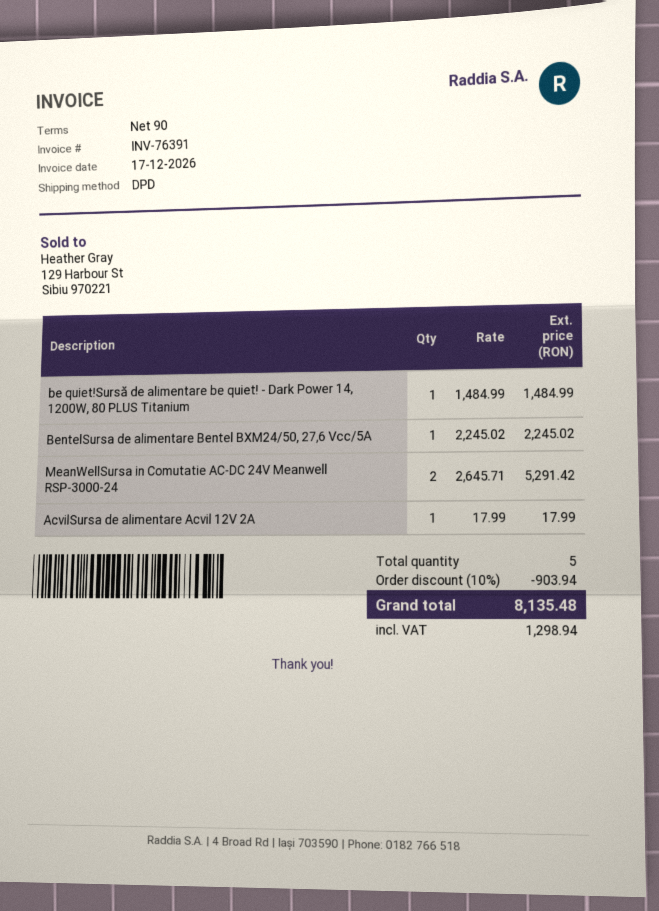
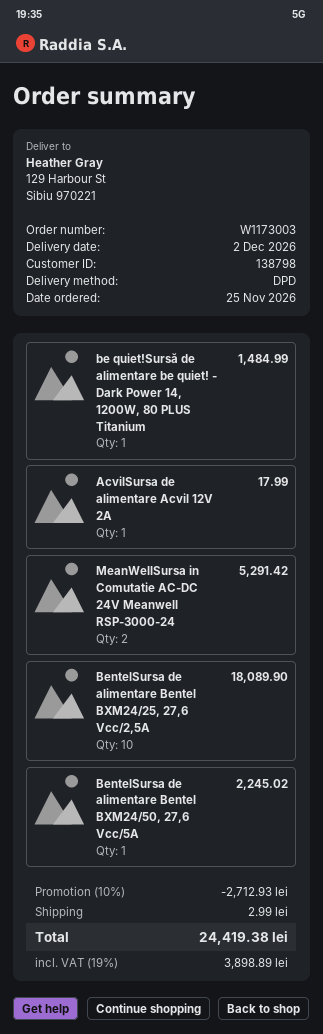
BentelSursa de alimentare Bentel BXM24/25, 27,6 Vcc/2,5A: none -> 10 for 18089.90
discount: 10% = 903.94 -> 10% = 2712.93
shipping: none -> 2.99
tax: 1298.94 -> 3898.89
total: 8135.48 -> 24419.38

